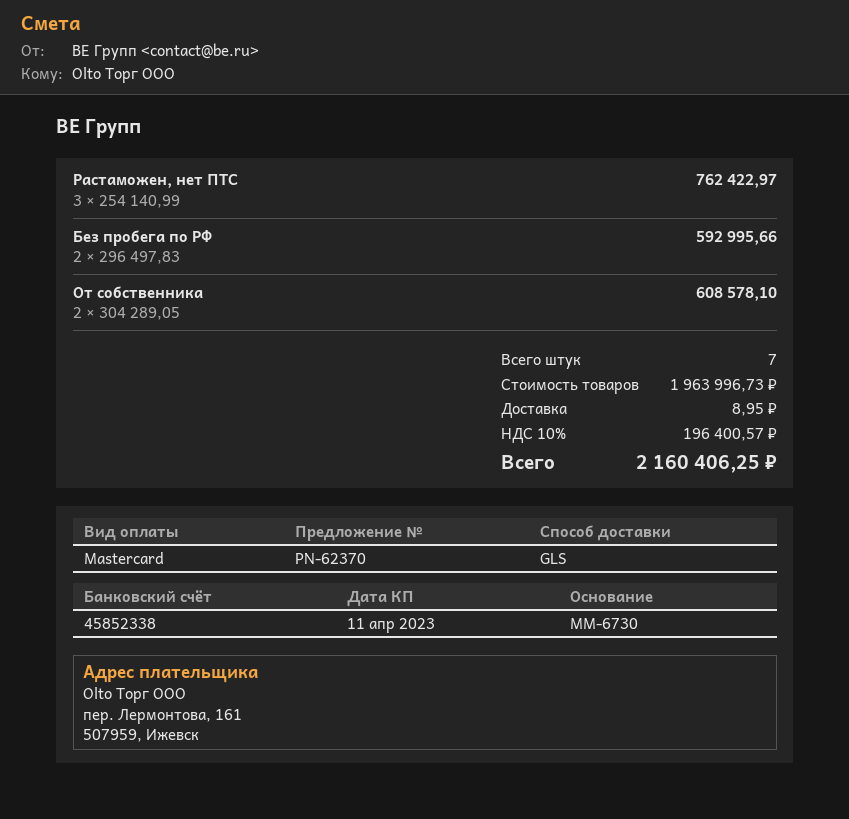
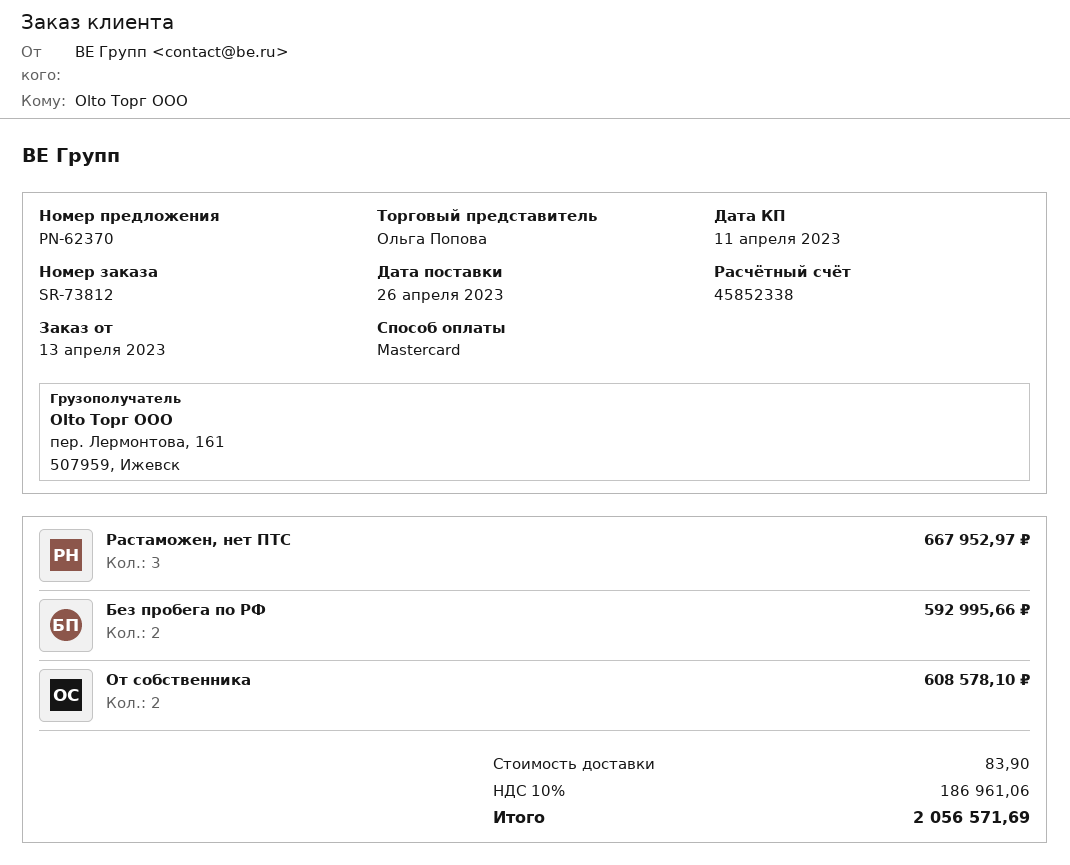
Растаможен, нет ПТС: 3 for 762422.97 -> 3 for 667952.97
shipping: 8.95 -> 83.90
tax: 10% = 196400.57 -> 10% = 186961.06
total: 2160406.25 -> 2056571.69

